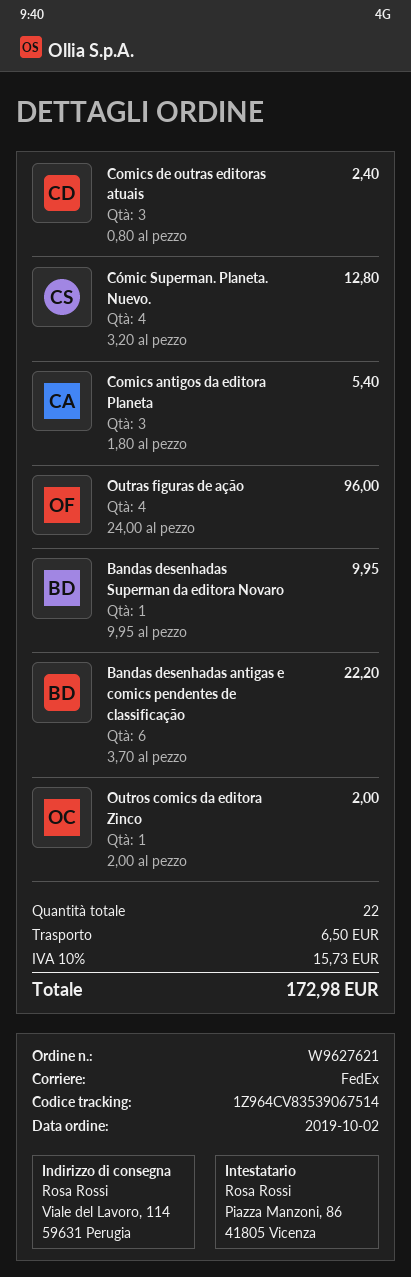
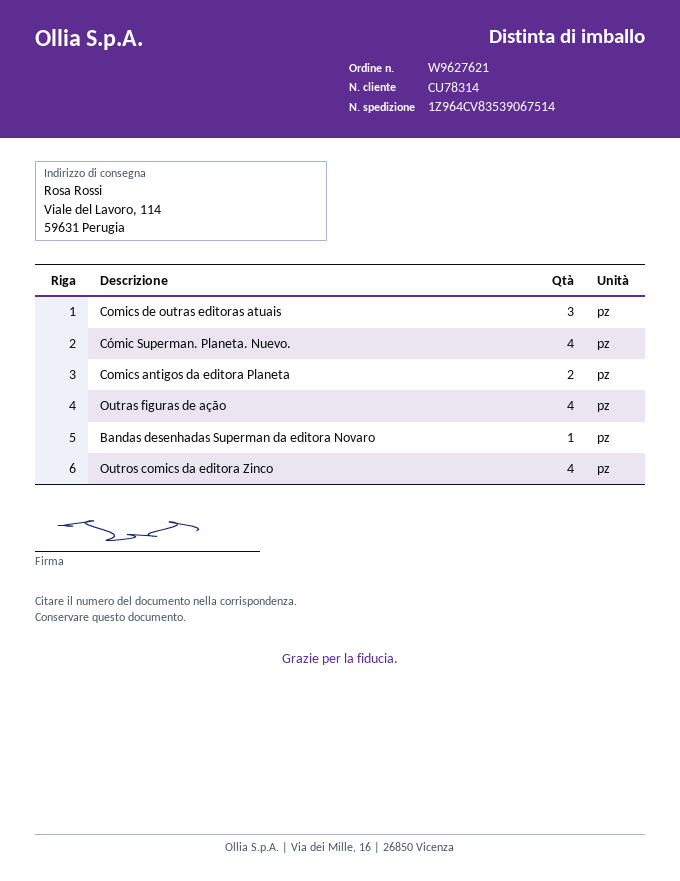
Comics antigos da editora Planeta: 3 -> 2
Bandas desenhadas antigas e comics pendentes de classificação: 6 -> none
Outros comics da editora Zinco: 1 -> 4

